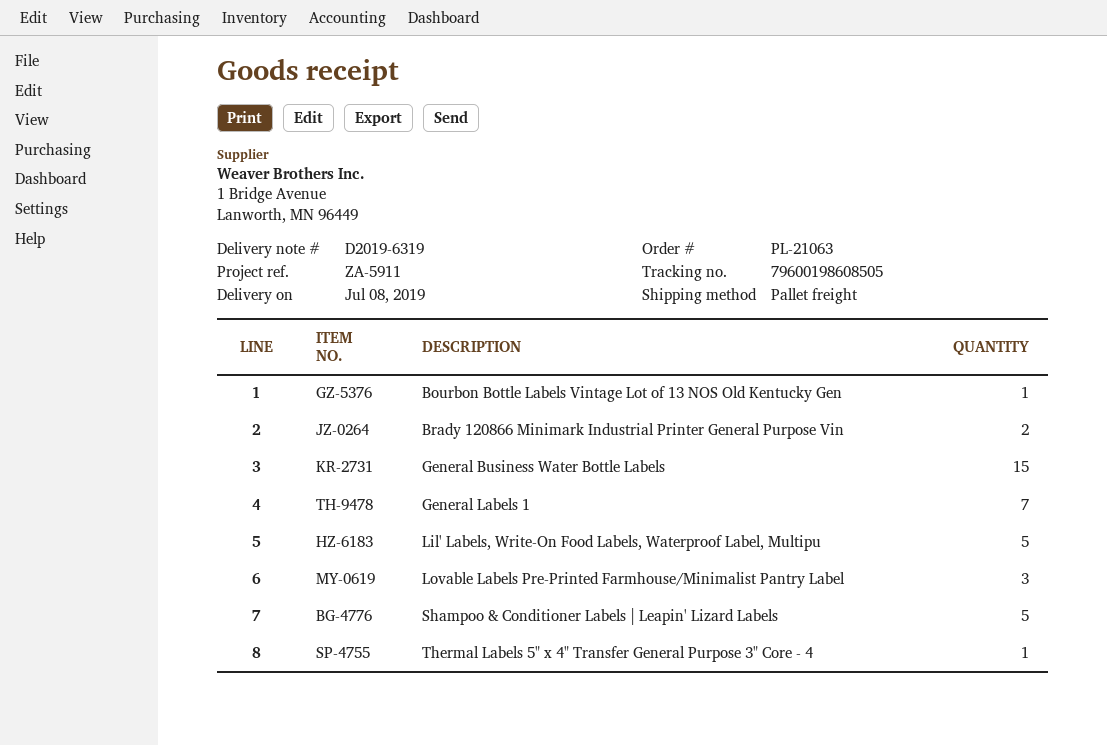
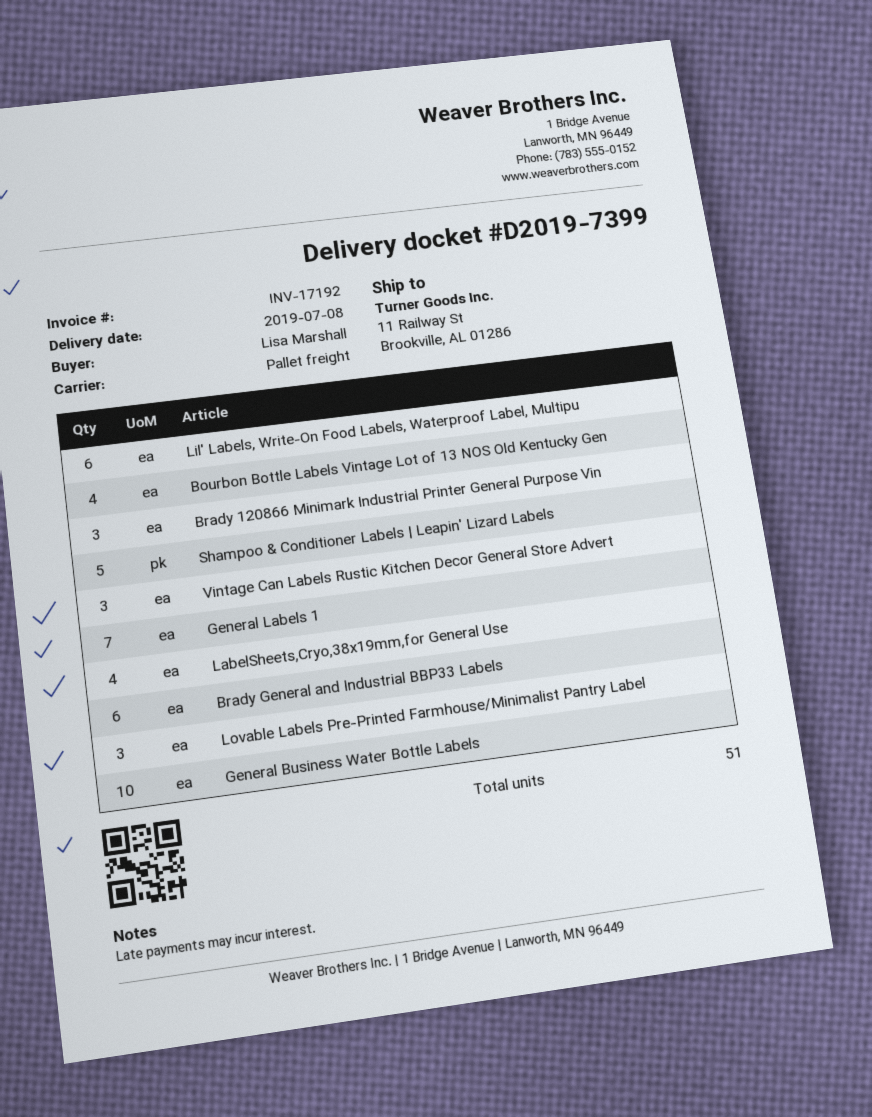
delivery note number: D2019-6319 -> D2019-7399
Bourbon Bottle Labels Vintage Lot of 13 NOS Old Kentucky Gen: 1 -> 4
Brady 120866 Minimark Industrial Printer General Purpose Vin: 2 -> 3
General Business Water Bottle Labels: 15 -> 10
Lil' Labels, Write-On Food Labels, Waterproof Label, Multipu: 5 -> 6
Thermal Labels 5" x 4" Transfer General Purpose 3" Core - 4: 1 -> none
Vintage Can Labels Rustic Kitchen Decor General Store Advert: none -> 3
LabelSheets,Cryo,38x19mm,for General Use: none -> 4
Brady General and Industrial BBP33 Labels: none -> 6

